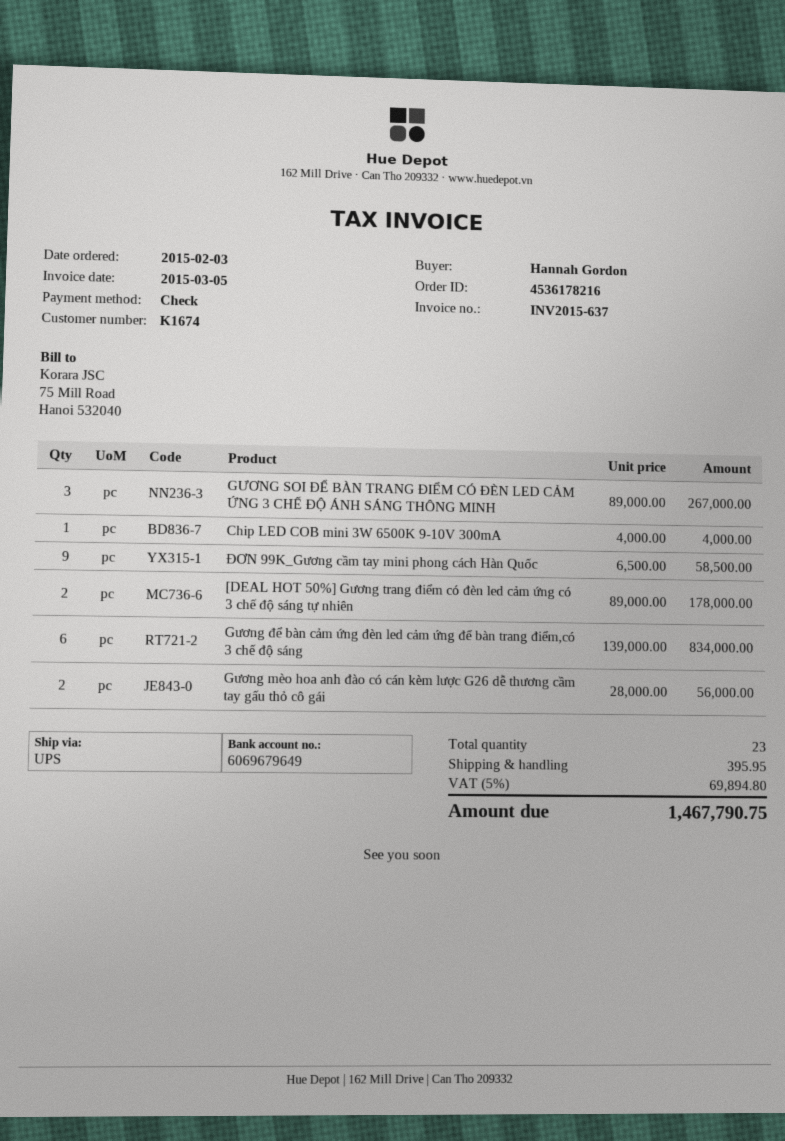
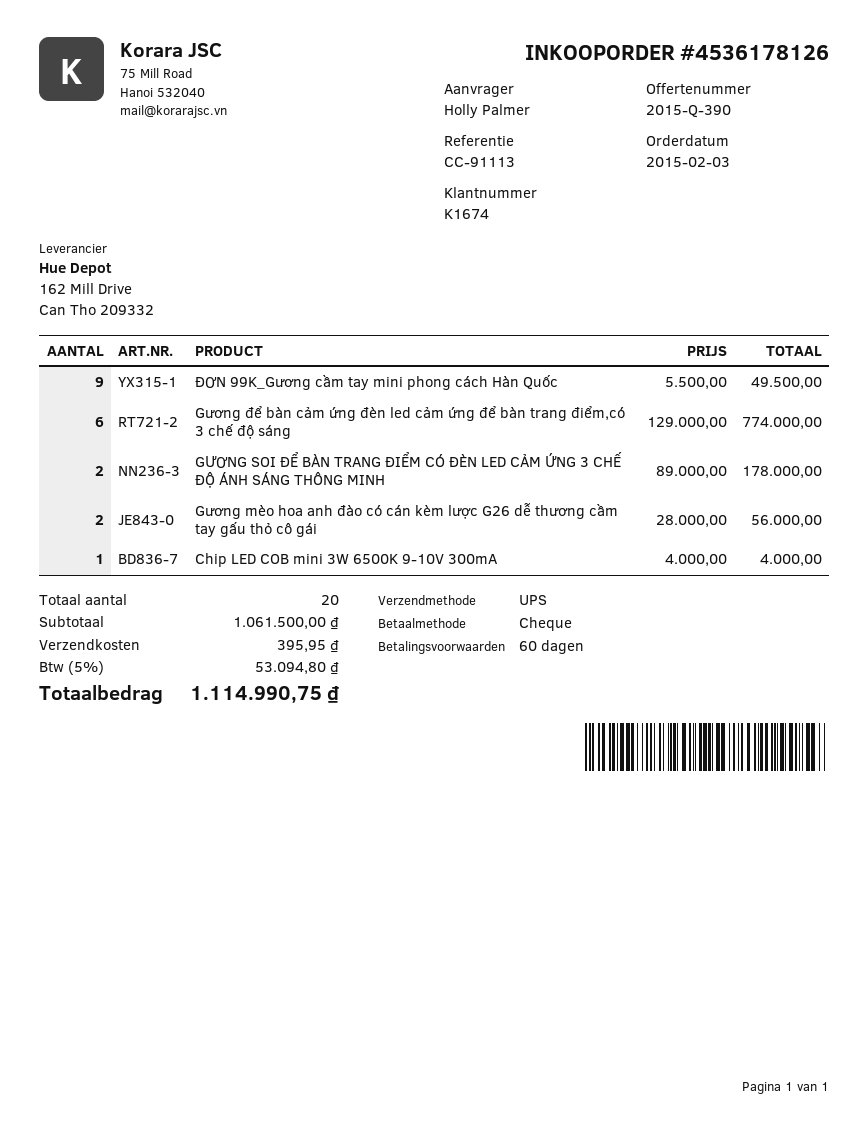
order number: 4536178216 -> 4536178126
ordered by: Hannah Gordon -> Holly Palmer
GƯƠNG SOI ĐỂ BÀN TRANG ĐIỂM CÓ ĐÈN LED CẢM ỨNG 3 CHẾ ĐỘ ÁNH SÁNG THÔNG MINH: 3 x 89000.00 = 267000.00 -> 2 x 89000.00 = 178000.00
ĐƠN 99K_Gương cầm tay mini phong cách Hàn Quốc: 9 x 6500.00 = 58500.00 -> 9 x 5500.00 = 49500.00
[DEAL HOT 50%] Gương trang điểm có đèn led cảm ứng có 3 chế độ sáng tự nhiên: 2 x 89000.00 = 178000.00 -> none
Gương để bàn cảm ứng đèn led cảm ứng để bàn trang điểm,có 3 chế độ sáng: 6 x 139000.00 = 834000.00 -> 6 x 129000.00 = 774000.00
total quantity: 23 -> 20
tax: 5% = 69894.80 -> 5% = 53094.80
total: 1467790.75 -> 1114990.75

